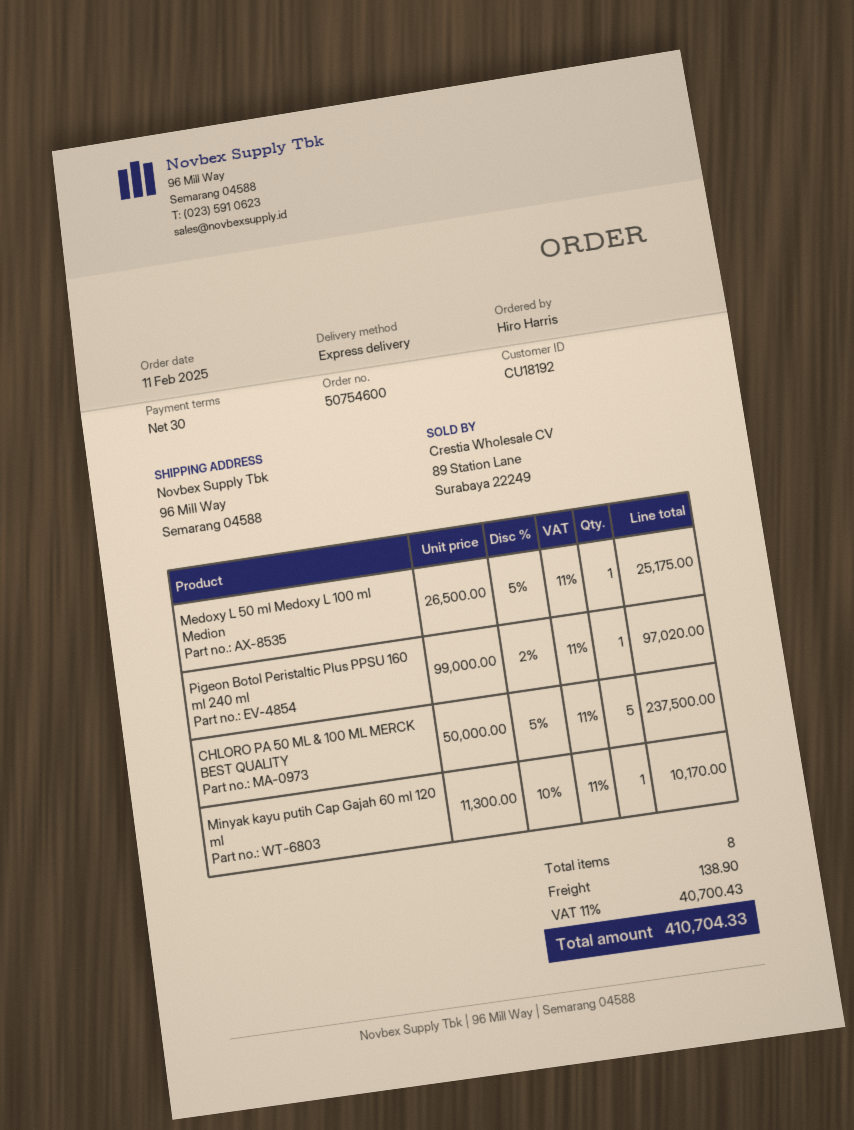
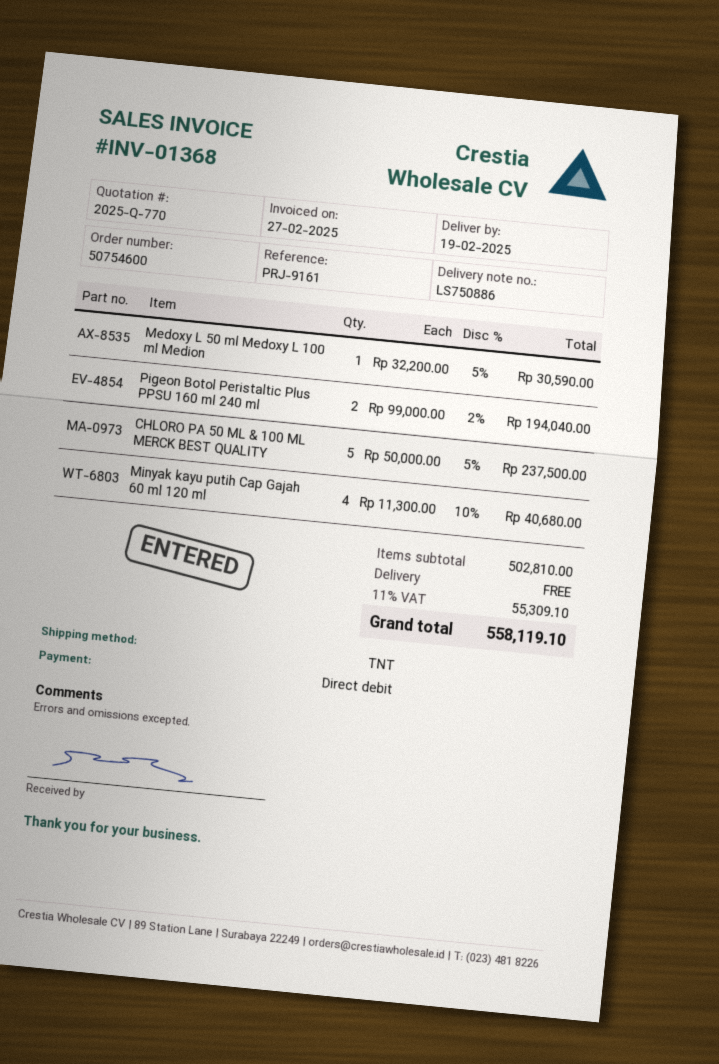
shipping method: express -> TNT
Medoxy L 50 ml Medoxy L 100 ml Medion: 1 x 26500.00 - 5% = 25175.00 -> 1 x 32200.00 - 5% = 30590.00
Pigeon Botol Peristaltic Plus PPSU 160 ml 240 ml: 1 x 99000.00 - 2% = 97020.00 -> 2 x 99000.00 - 2% = 194040.00
Minyak kayu putih Cap Gajah 60 ml 120 ml: 1 x 11300.00 - 10% = 10170.00 -> 4 x 11300.00 - 10% = 40680.00
shipping: 138.90 -> 0.00
tax: 11% = 40700.43 -> 11% = 55309.10
total: 410704.33 -> 558119.10

